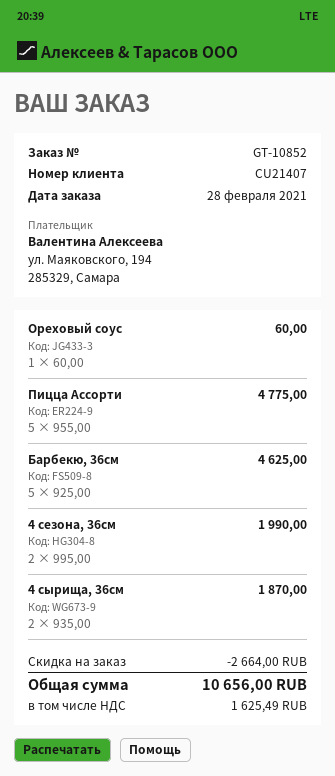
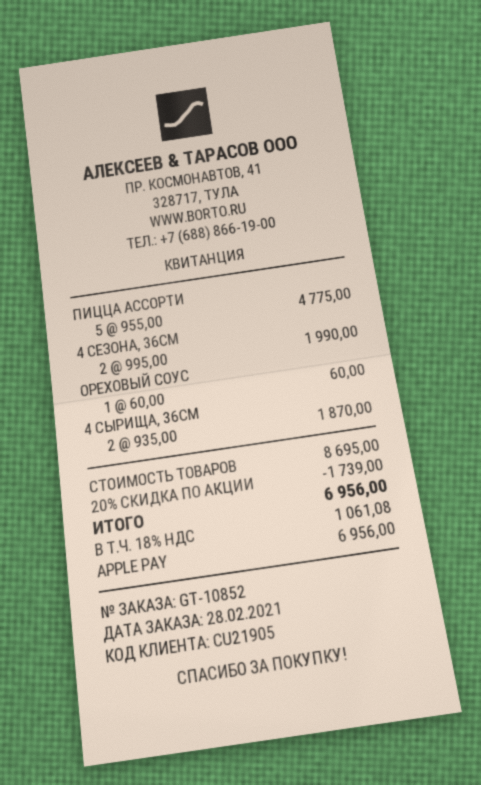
customer number: CU21407 -> CU21905
Барбекю, 36см: 5 x 925.00 = 4625.00 -> none
discount: 2664.00 -> 1739.00
tax: 1625.49 -> 1061.08
total: 10656.00 -> 6956.00

